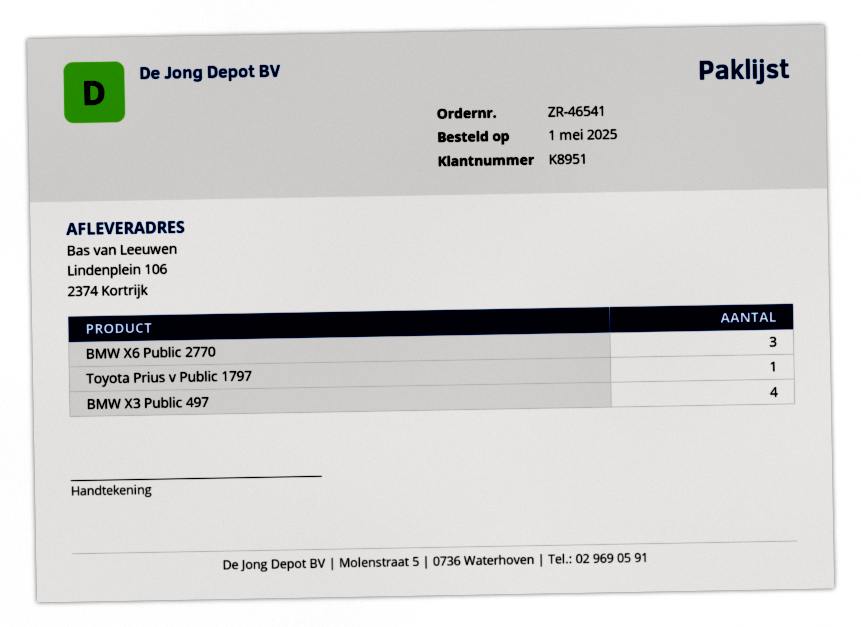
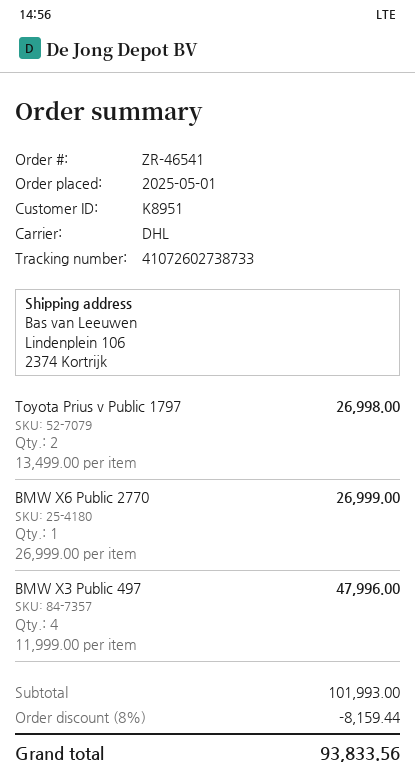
BMW X6 Public 2770: 3 -> 1
Toyota Prius v Public 1797: 1 -> 2

